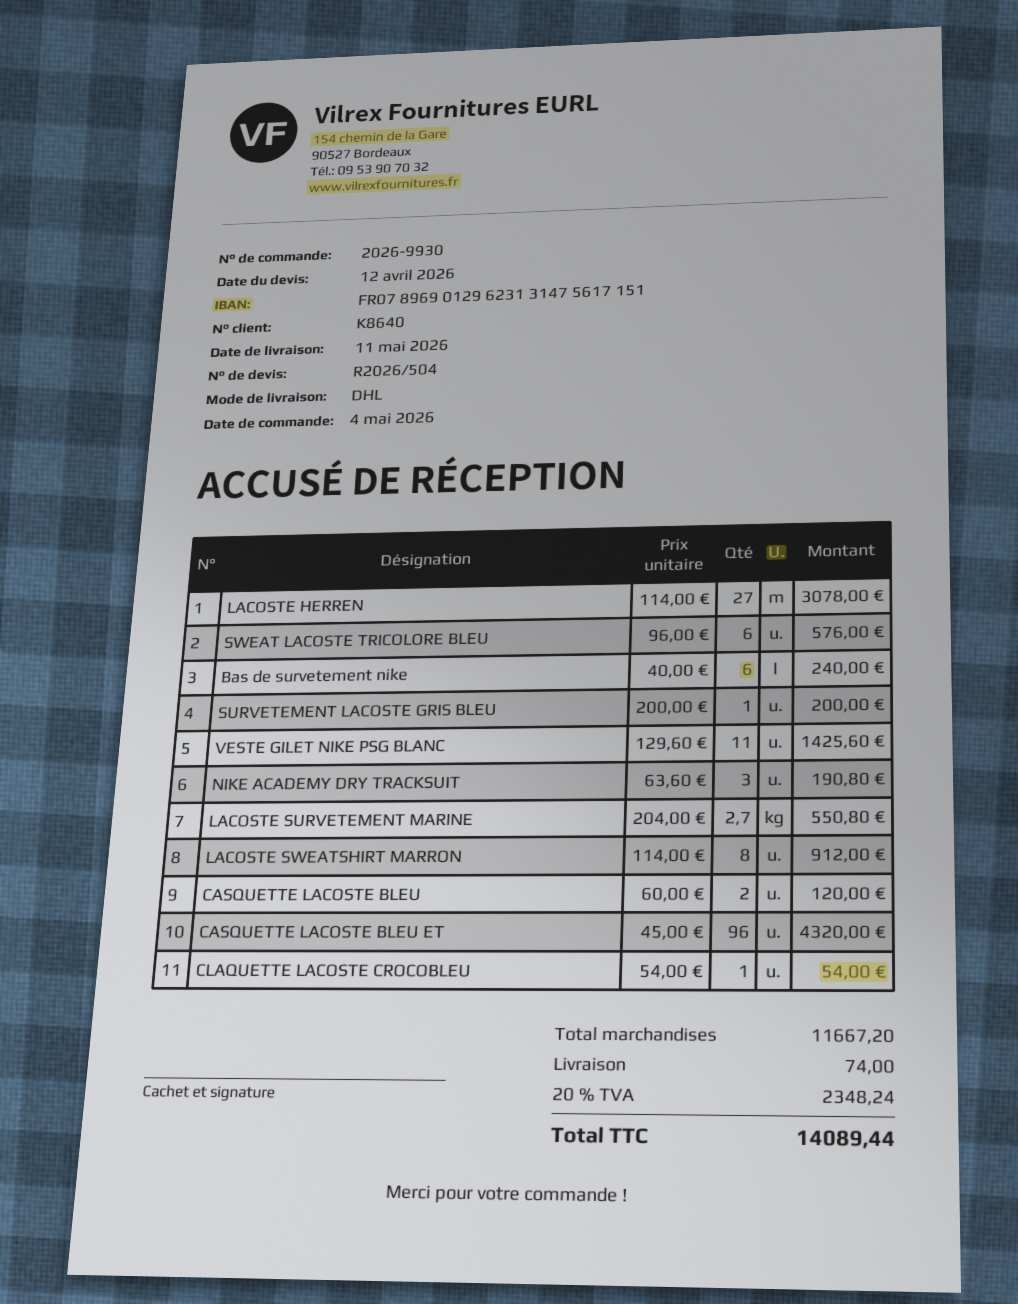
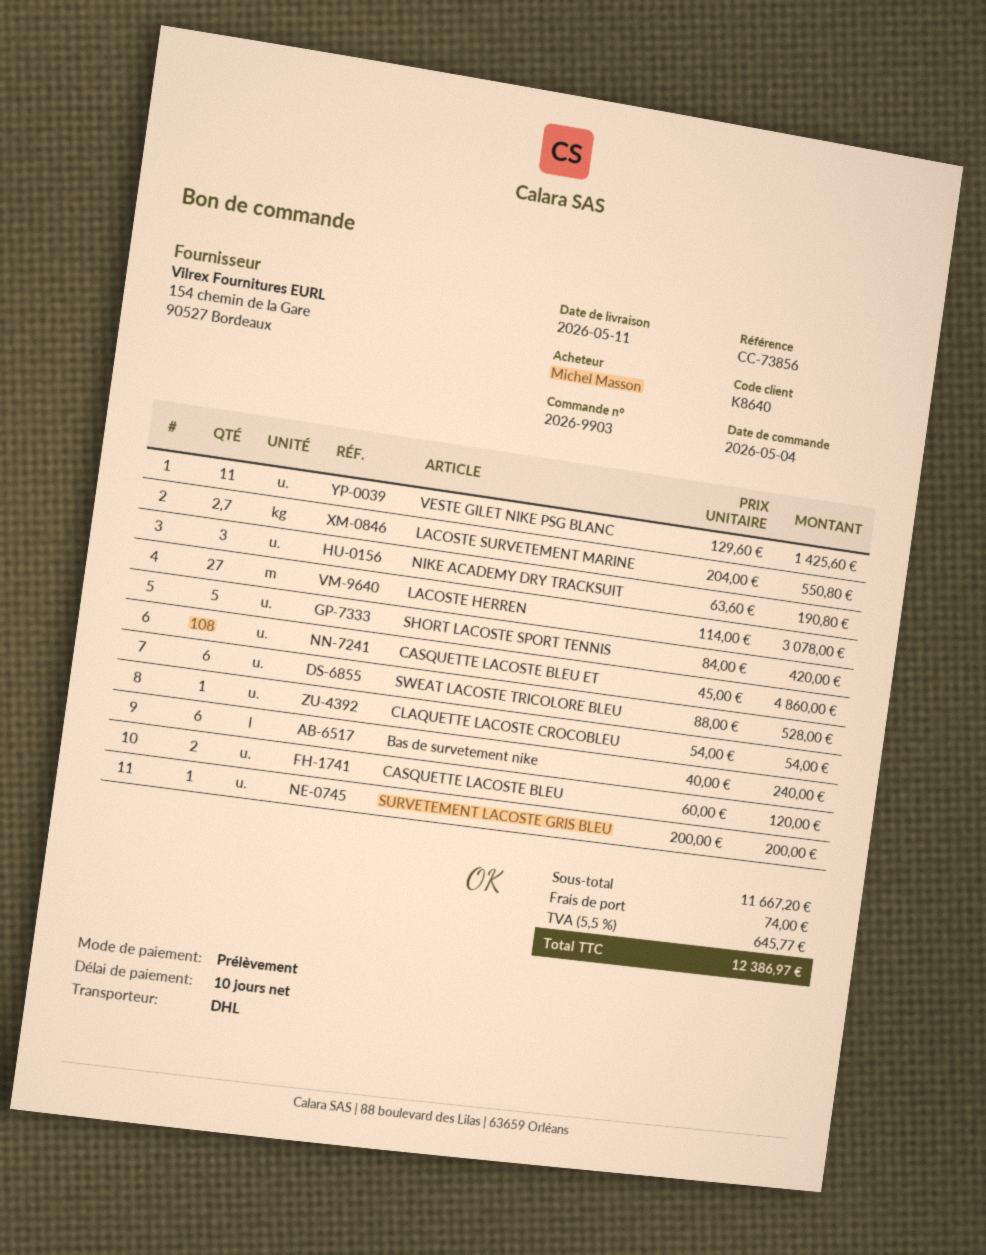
order number: 2026-9930 -> 2026-9903
SWEAT LACOSTE TRICOLORE BLEU: 6 x 96.00 = 576.00 -> 6 x 88.00 = 528.00
LACOSTE SWEATSHIRT MARRON: 8 x 114.00 = 912.00 -> none
CASQUETTE LACOSTE BLEU ET: 96 x 45.00 = 4320.00 -> 108 x 45.00 = 4860.00
SHORT LACOSTE SPORT TENNIS: none -> 5 x 84.00 = 420.00
tax: 20% = 2348.24 -> 5.5% = 645.77
total: 14089.44 -> 12386.97

